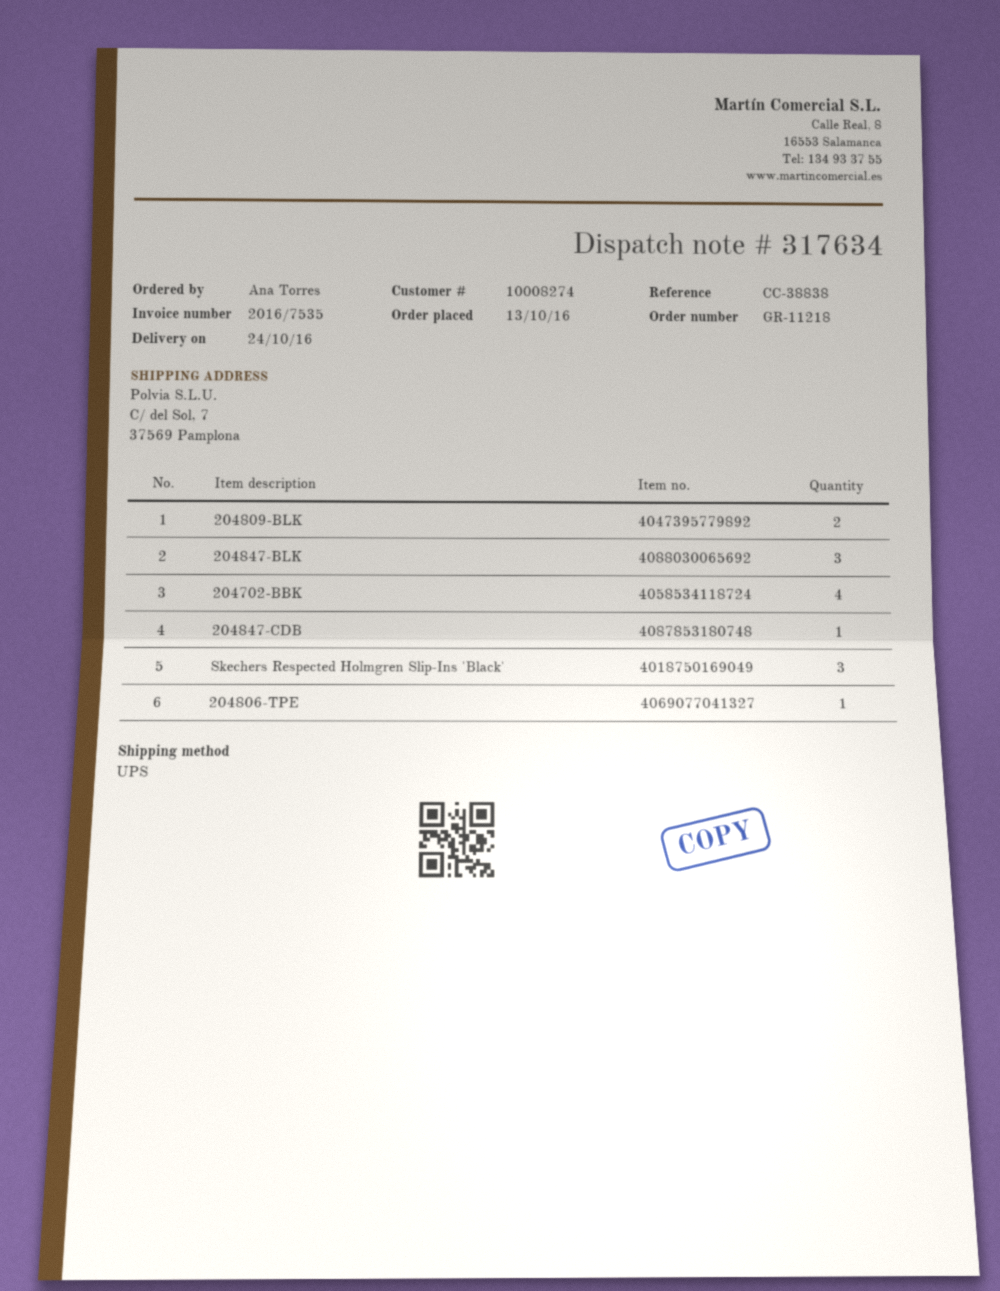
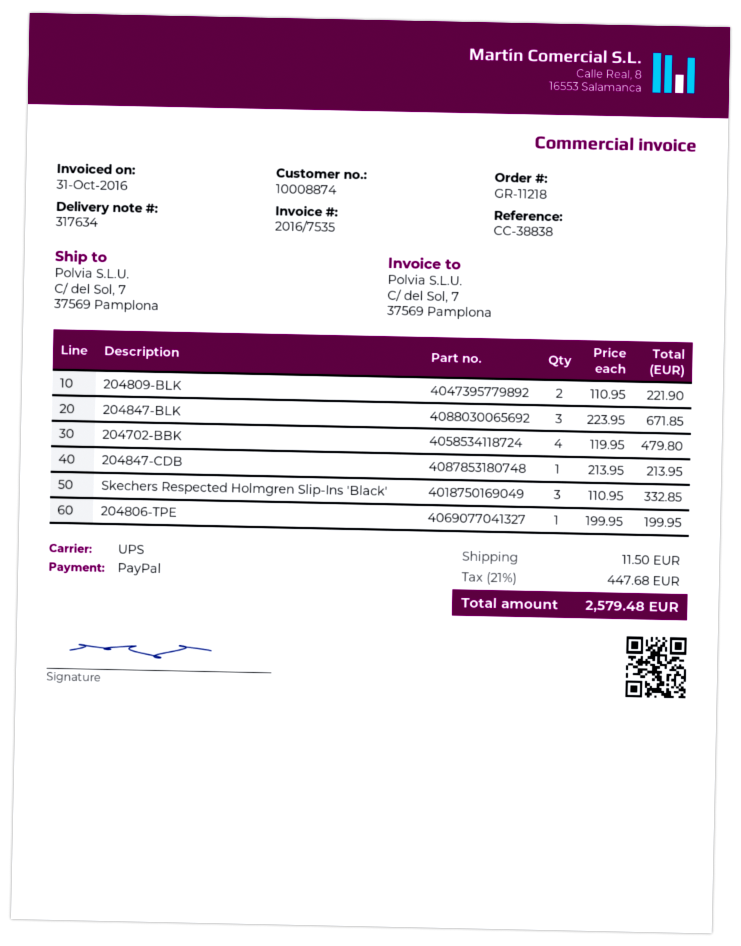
customer number: 10008274 -> 10008874

